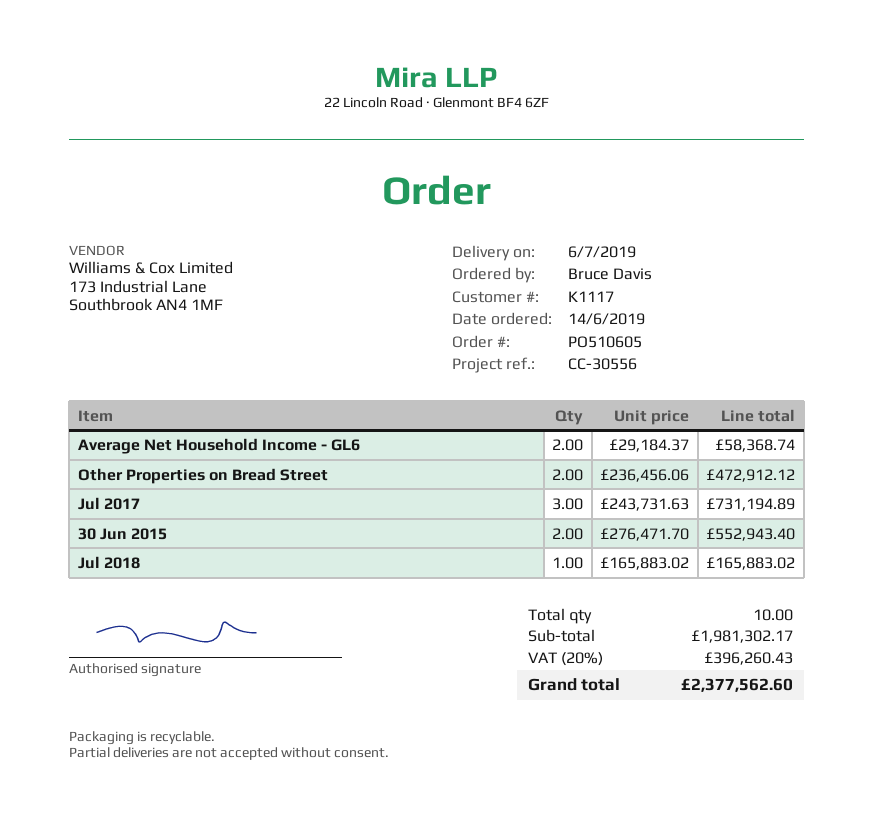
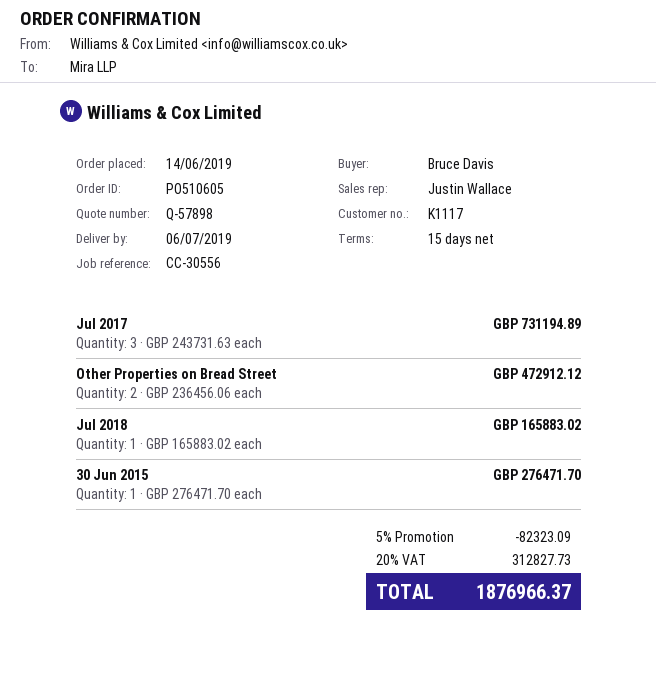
Average Net Household Income - GL6: 2 x 29184.37 = 58368.74 -> none
30 Jun 2015: 2 x 276471.70 = 552943.40 -> 1 x 276471.70 = 276471.70
discount: none -> 5% = 82323.09
tax: 20% = 396260.43 -> 20% = 312827.73
total: 2377562.60 -> 1876966.37

